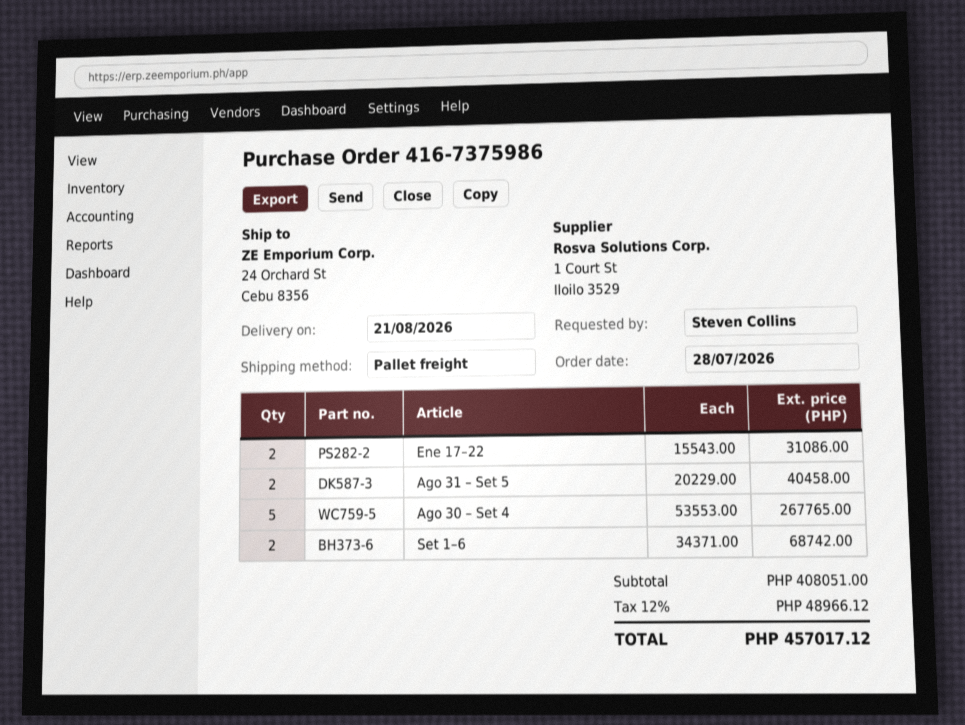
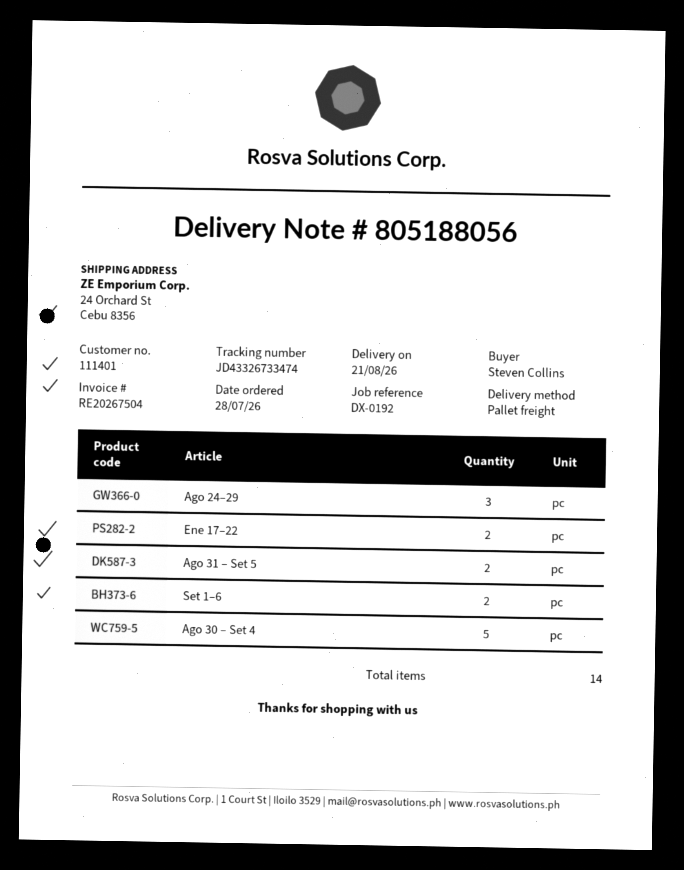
Ago 24–29: none -> 3

